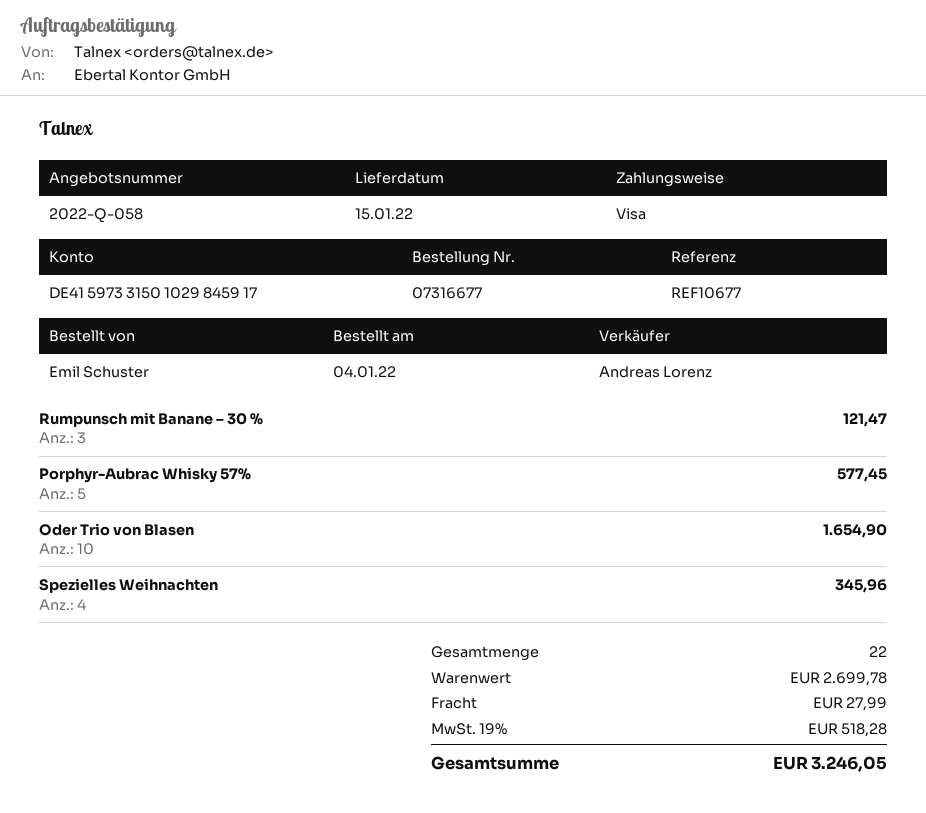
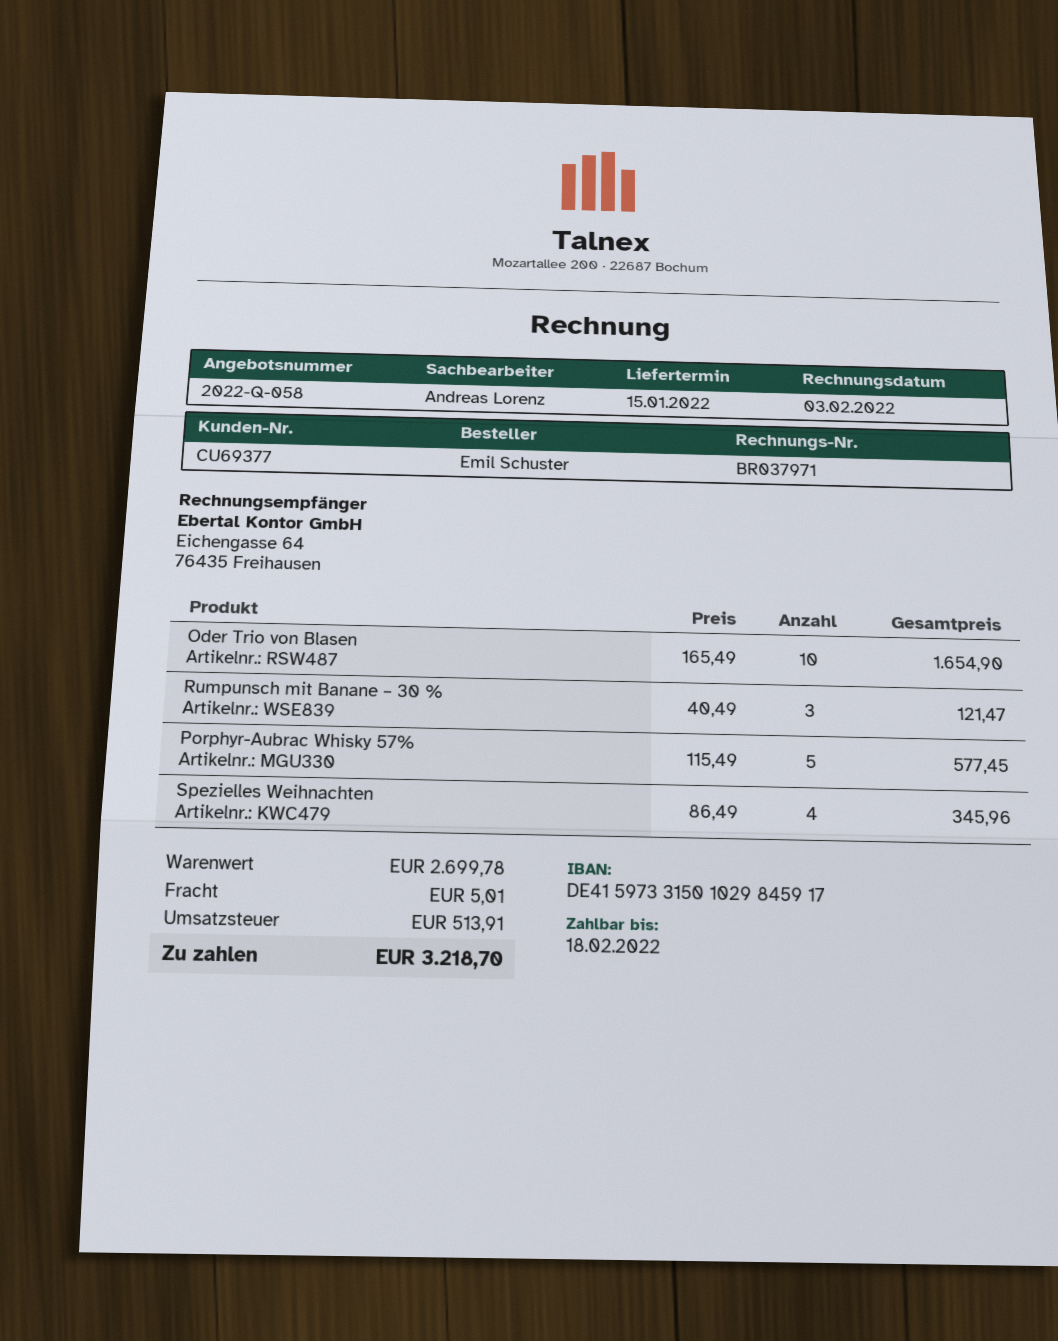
shipping: 27.99 -> 5.01
tax: 518.28 -> 513.91
total: 3246.05 -> 3218.70

